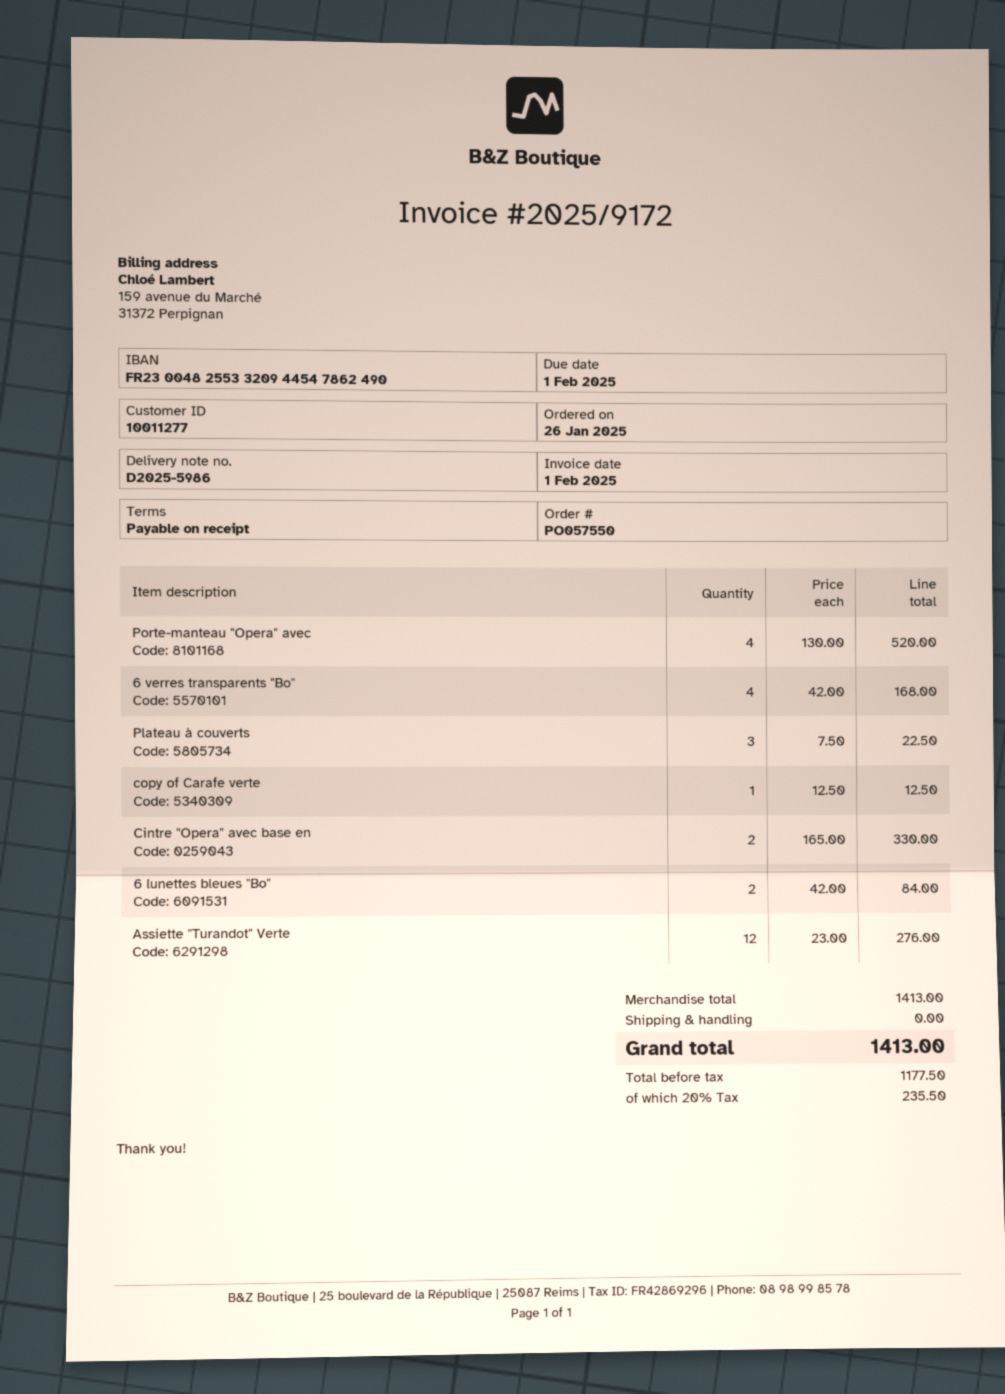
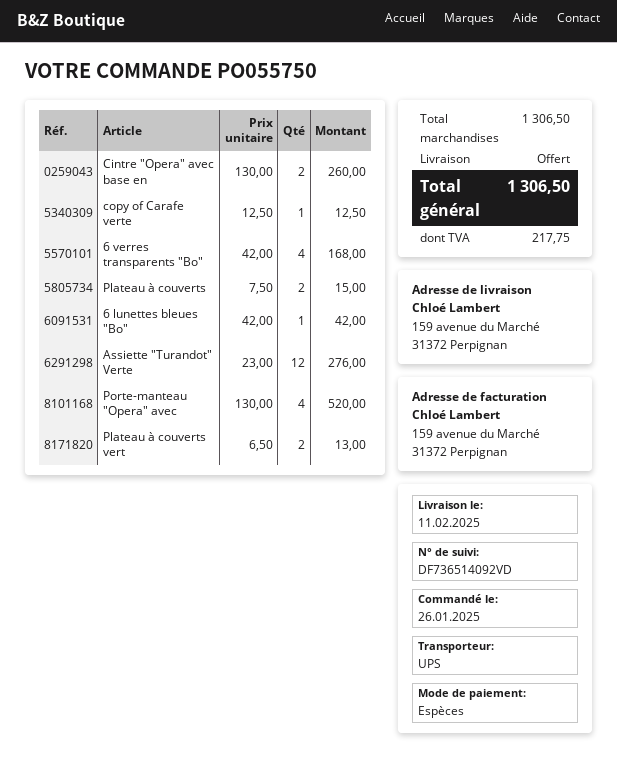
order number: PO057550 -> PO055750
Plateau à couverts: 3 x 7.50 = 22.50 -> 2 x 7.50 = 15.00
Cintre "Opera" avec base en: 2 x 165.00 = 330.00 -> 2 x 130.00 = 260.00
6 lunettes bleues "Bo": 2 x 42.00 = 84.00 -> 1 x 42.00 = 42.00
Plateau à couverts vert: none -> 2 x 6.50 = 13.00
subtotal: 1413.00 -> 1306.50
tax: 235.50 -> 217.75
total: 1413.00 -> 1306.50

